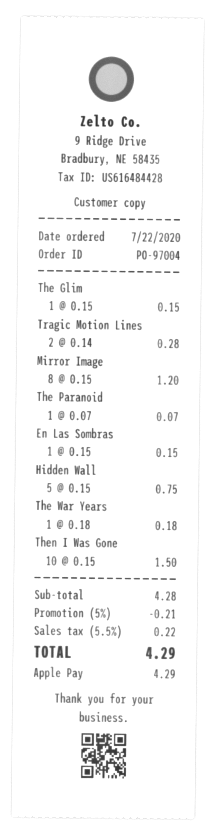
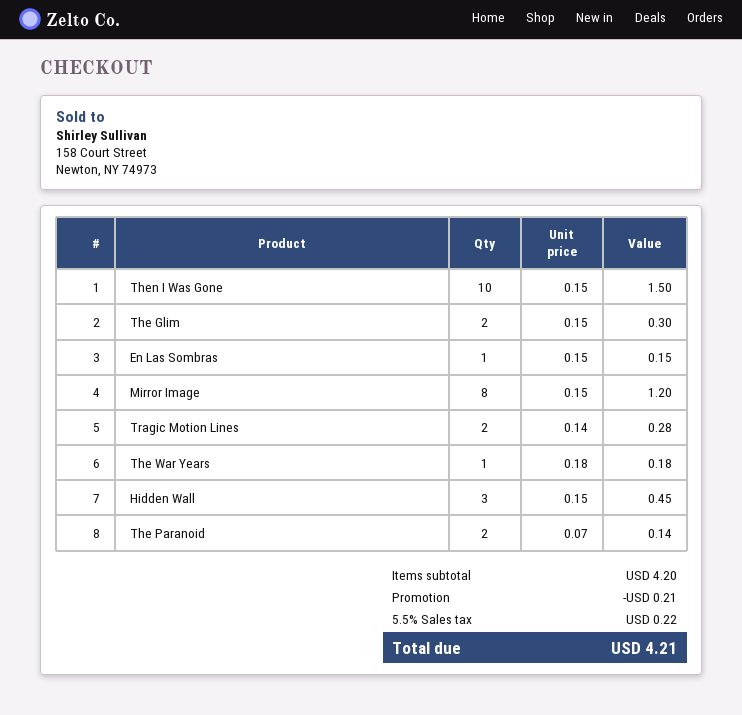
The Glim: 1 x 0.15 = 0.15 -> 2 x 0.15 = 0.30
The Paranoid: 1 x 0.07 = 0.07 -> 2 x 0.07 = 0.14
Hidden Wall: 5 x 0.15 = 0.75 -> 3 x 0.15 = 0.45
subtotal: 4.28 -> 4.20
total: 4.29 -> 4.21

